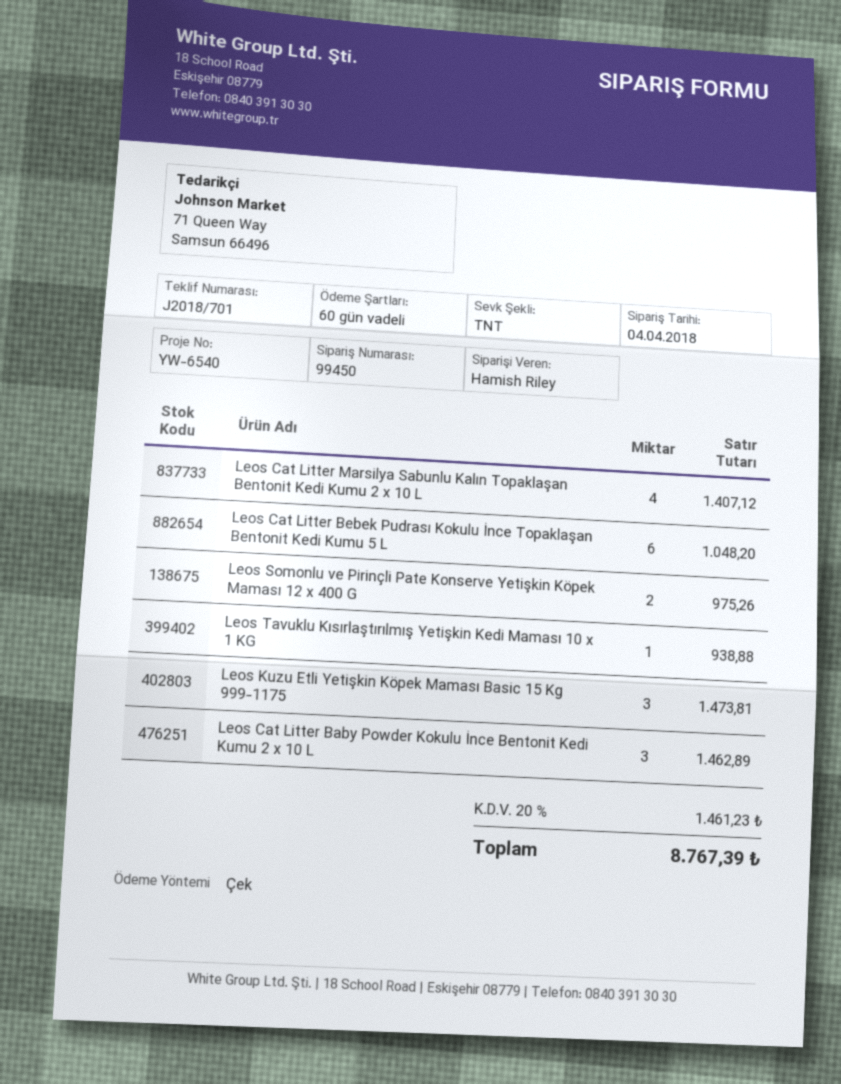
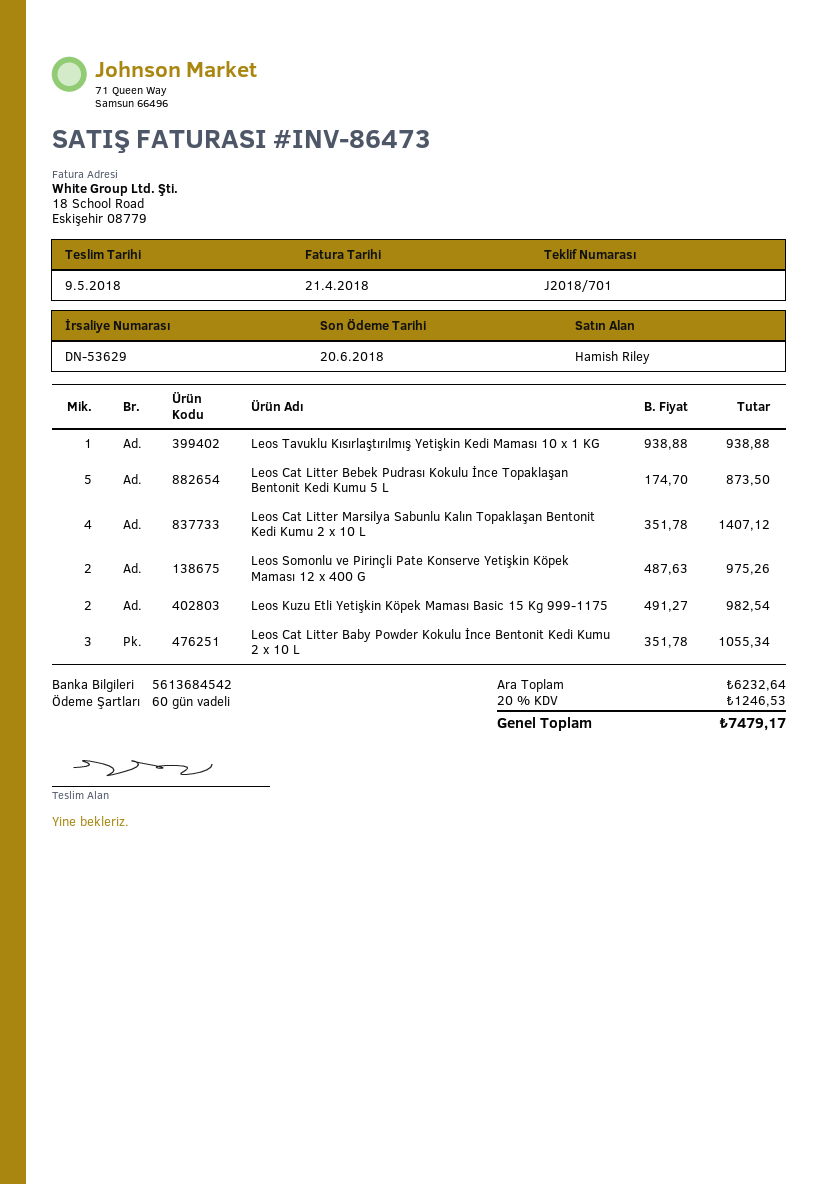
Leos Cat Litter Bebek Pudrası Kokulu İnce Topaklaşan Bentonit Kedi Kumu 5 L: 6 for 1048.20 -> 5 for 873.50
Leos Kuzu Etli Yetişkin Köpek Maması Basic 15 Kg 999-1175: 3 for 1473.81 -> 2 for 982.54
Leos Cat Litter Baby Powder Kokulu İnce Bentonit Kedi Kumu 2 x 10 L: 3 for 1462.89 -> 3 for 1055.34
tax: 20% = 1461.23 -> 20% = 1246.53
total: 8767.39 -> 7479.17

